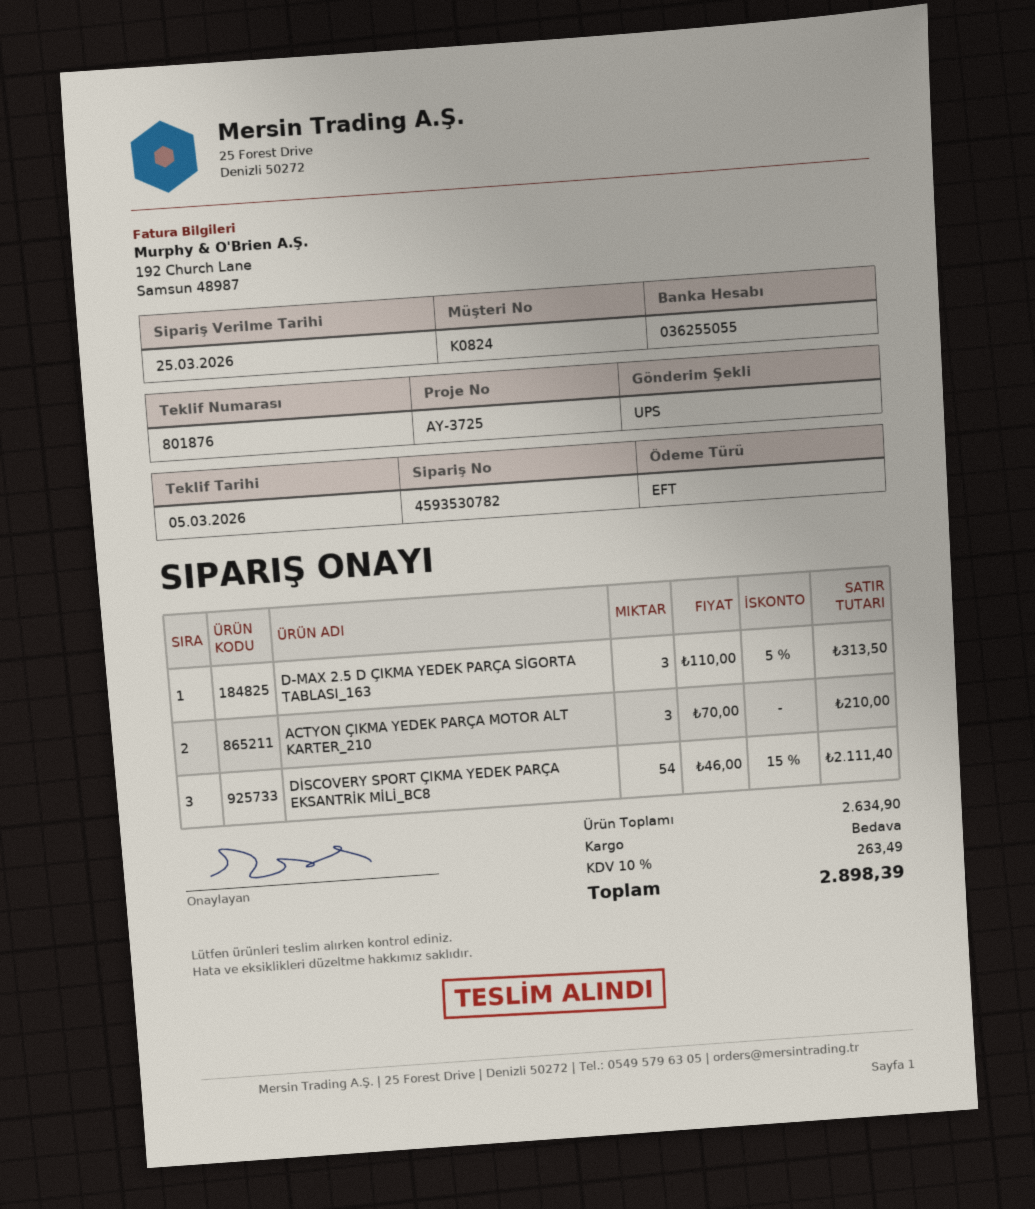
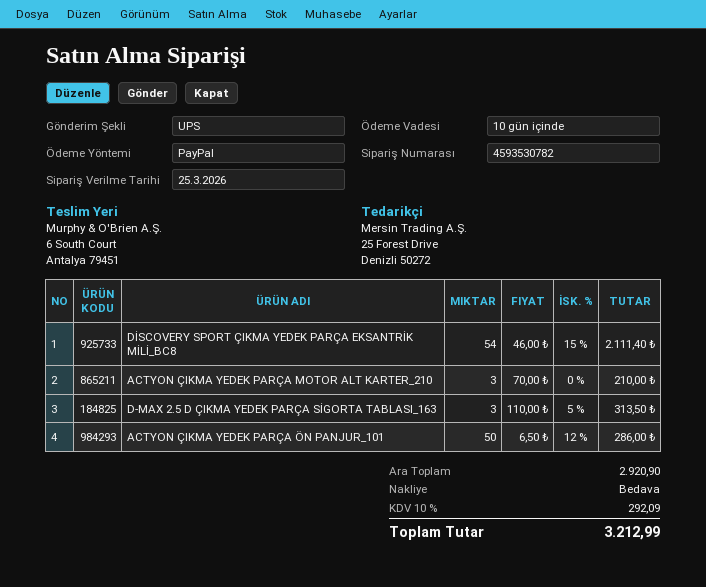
payment method: bank transfer -> PayPal
ACTYON ÇIKMA YEDEK PARÇA ÖN PANJUR_101: none -> 50 x 6.50 - 12% = 286.00
subtotal: 2634.90 -> 2920.90
tax: 10% = 263.49 -> 10% = 292.09
total: 2898.39 -> 3212.99

